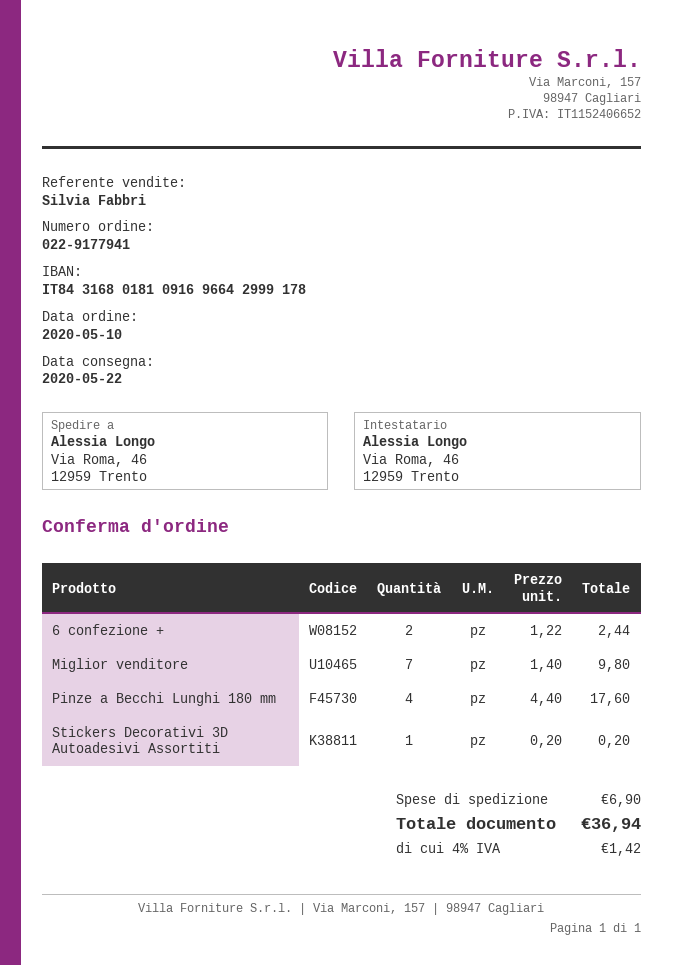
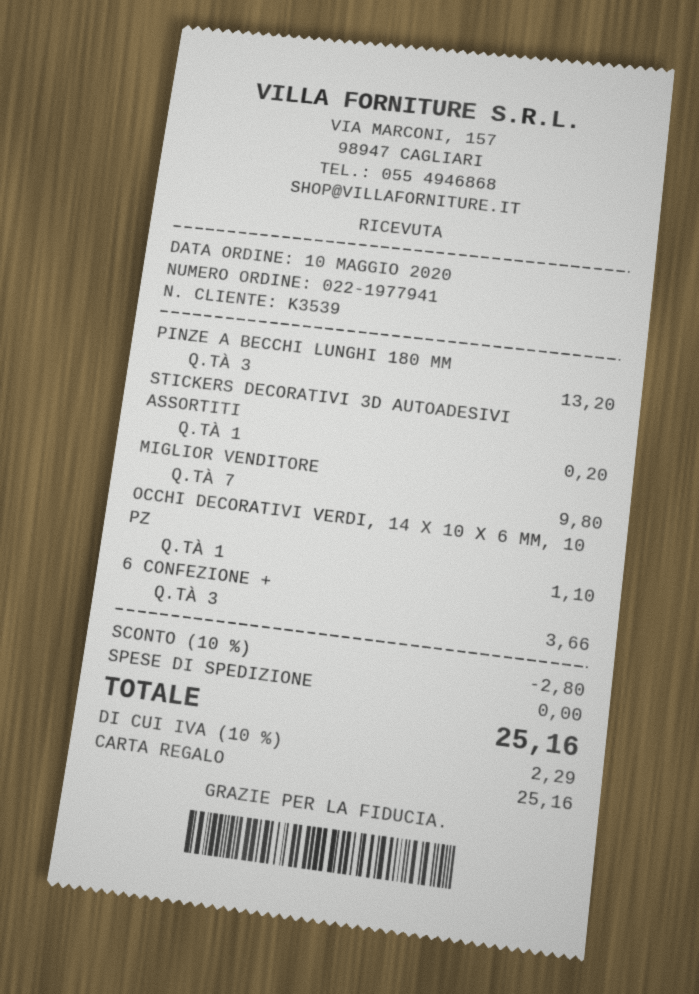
order number: 022-9177941 -> 022-1977941
6 confezione +: 2 for 2.44 -> 3 for 3.66
Pinze a Becchi Lunghi 180 mm: 4 for 17.60 -> 3 for 13.20
OCCHI DECORATIVI VERDI, 14 X 10 X 6 MM, 10 PZ: none -> 1 for 1.10
discount: none -> 10% = 2.80
shipping: 6.90 -> 0.00
tax: 4% = 1.42 -> 10% = 2.29
total: 36.94 -> 25.16

